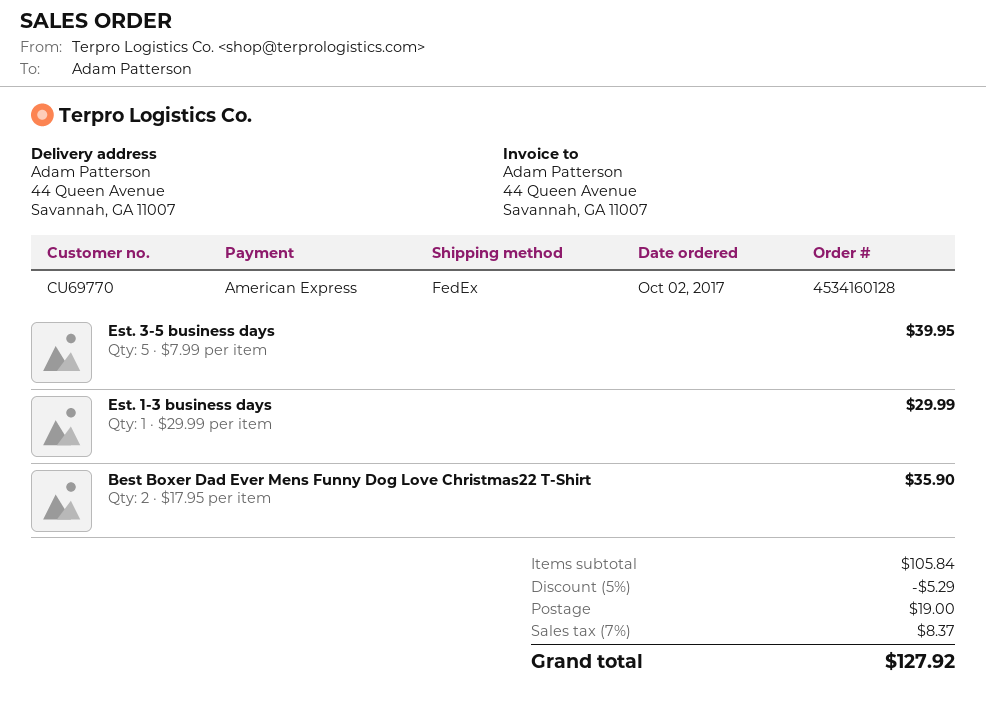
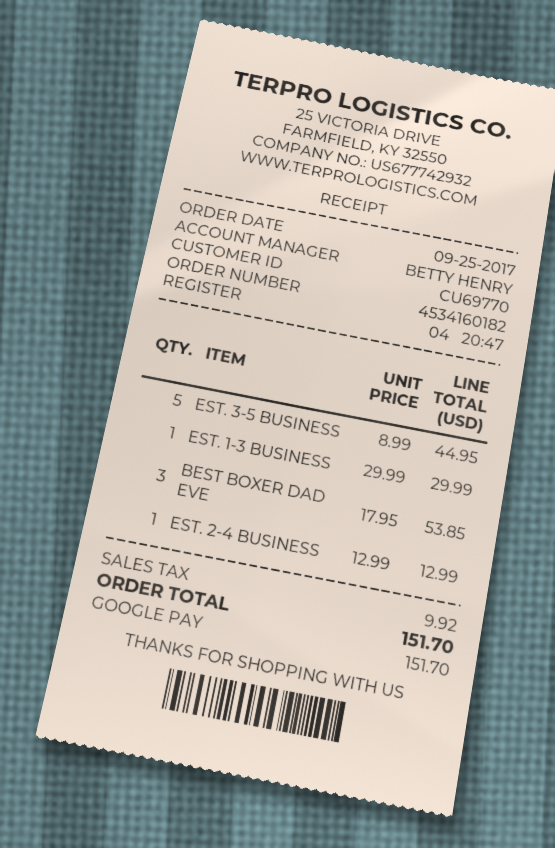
order number: 4534160128 -> 4534160182
order date: 2017-10-02 -> 2017-09-25
payment method: American Express -> Google Pay
Est. 3-5 business days: 5 x 7.99 = 39.95 -> 5 x 8.99 = 44.95
Best Boxer Dad Ever Mens Funny Dog Love Christmas22 T-Shirt: 2 x 17.95 = 35.90 -> 3 x 17.95 = 53.85
EST. 2-4 BUSINESS: none -> 1 x 12.99 = 12.99
discount: 5% = 5.29 -> none
shipping: 19.00 -> none
tax: 8.37 -> 9.92
total: 127.92 -> 151.70

